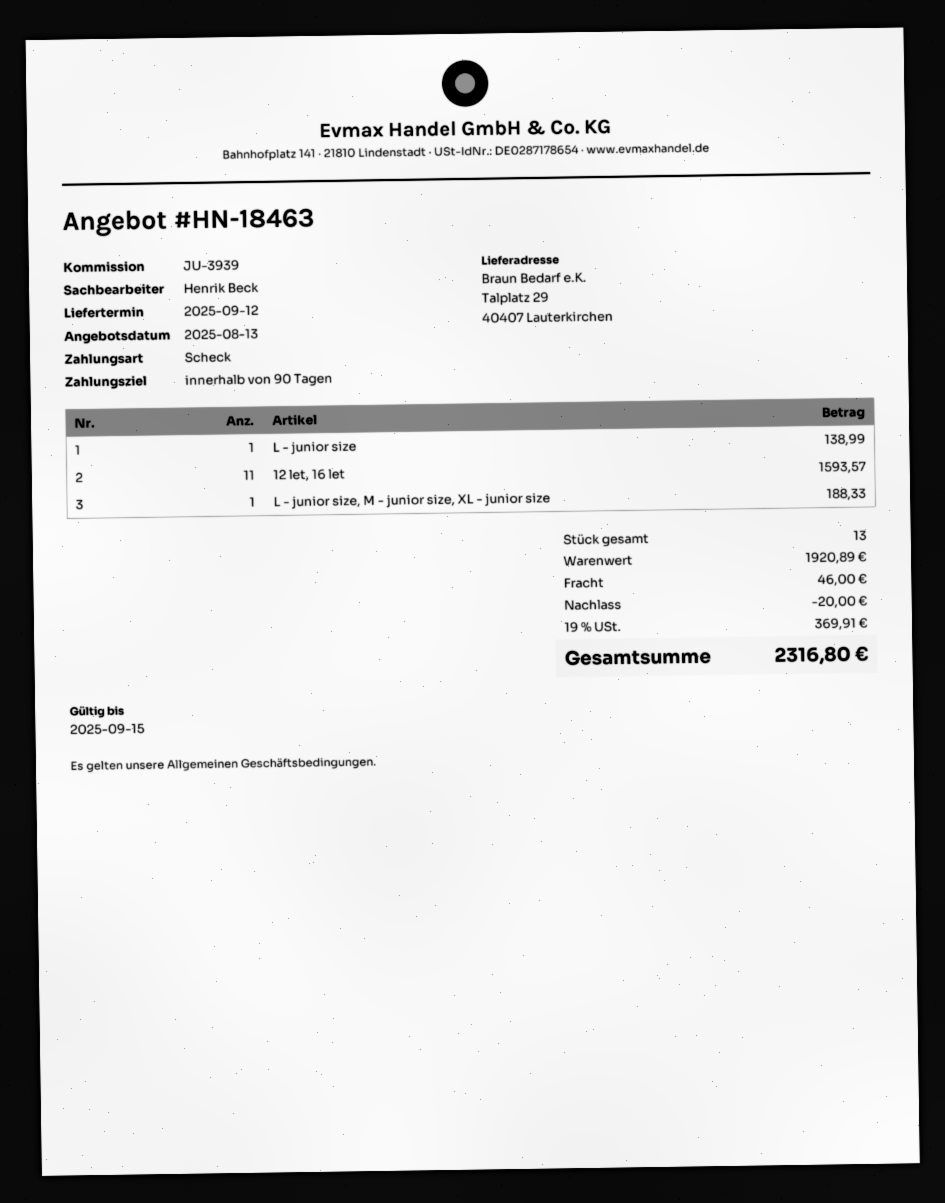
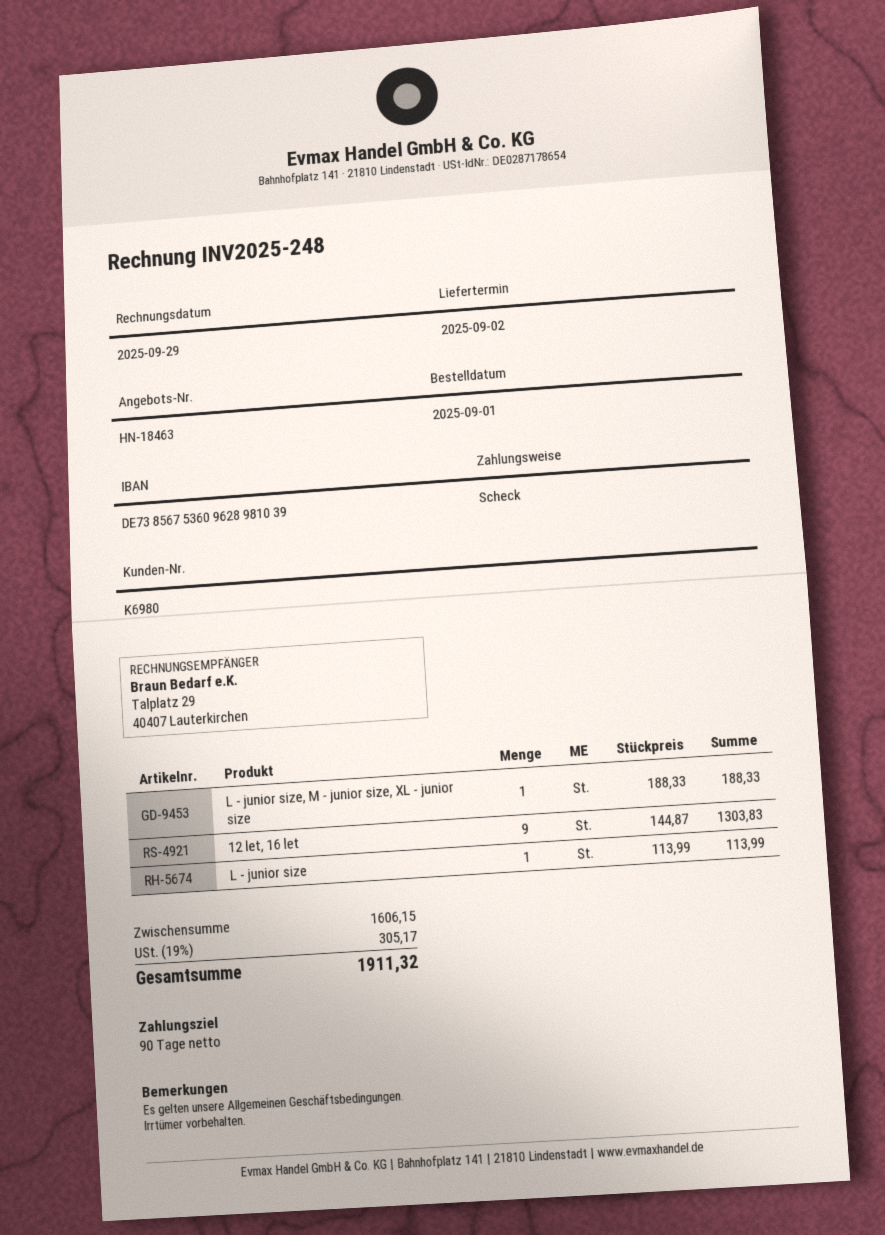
delivery date: 2025-09-12 -> 2025-09-02
L - junior size: 1 for 138.99 -> 1 for 113.99
12 let, 16 let: 11 for 1593.57 -> 9 for 1303.83
subtotal: 1920.89 -> 1606.15
discount: 20.00 -> none
shipping: 46.00 -> none
tax: 19% = 369.91 -> 19% = 305.17
total: 2316.80 -> 1911.32

